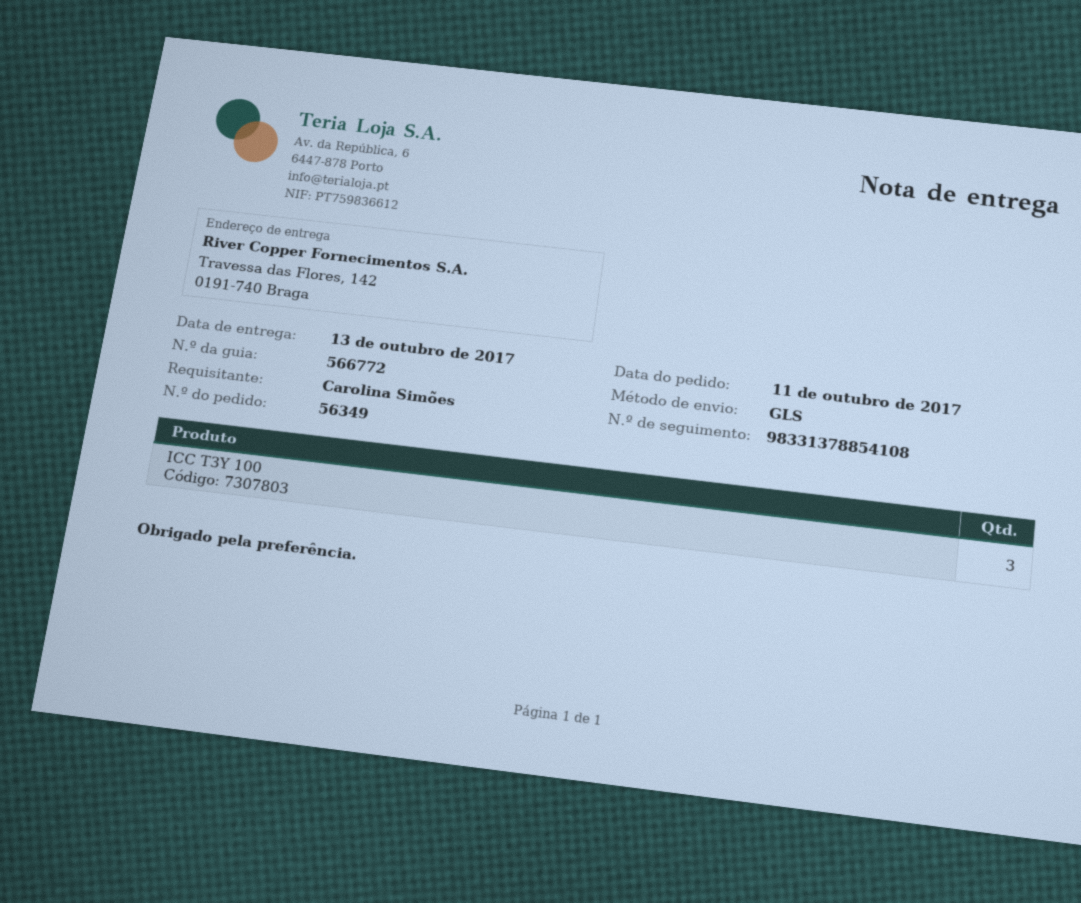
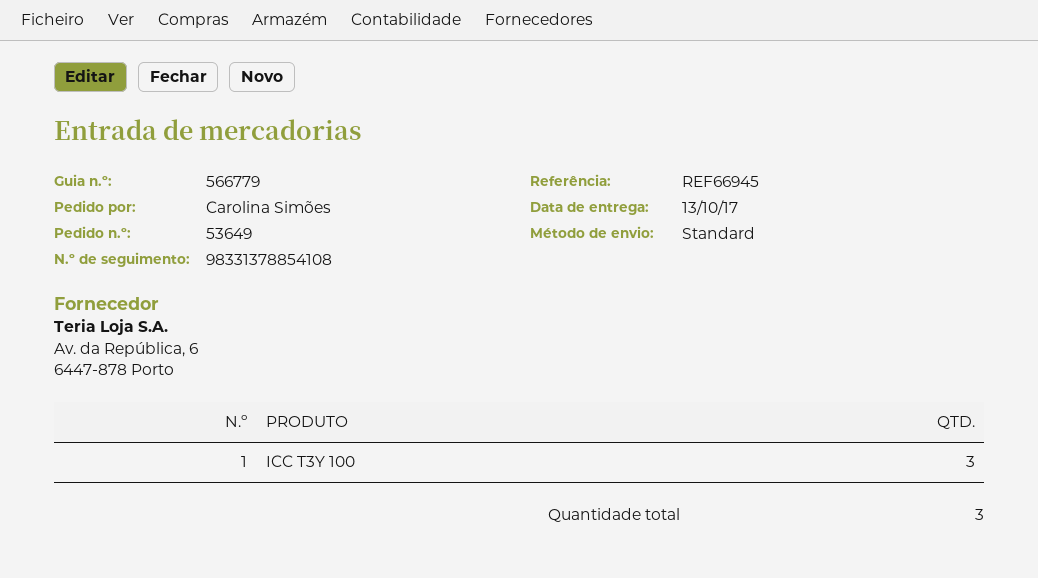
order number: 56349 -> 53649
delivery note number: 566772 -> 566779
shipping method: GLS -> standard

